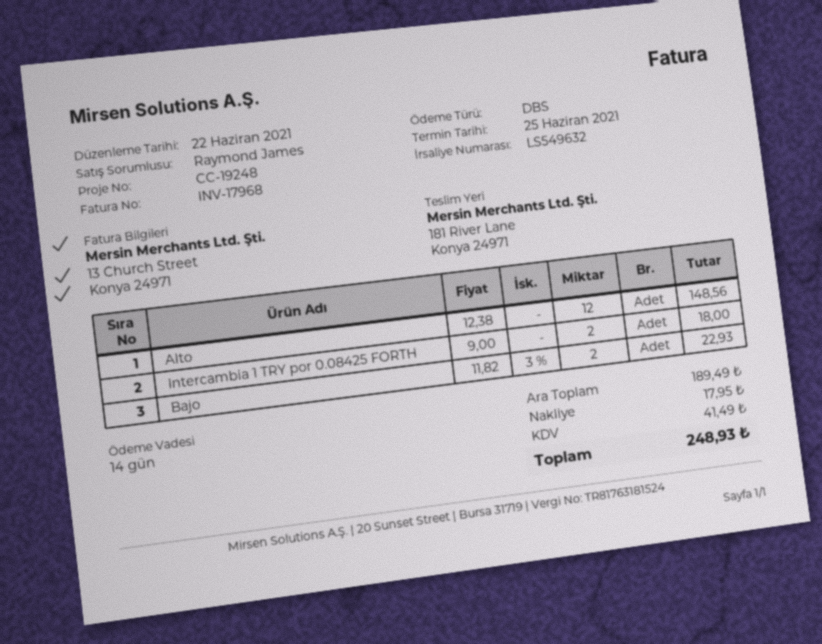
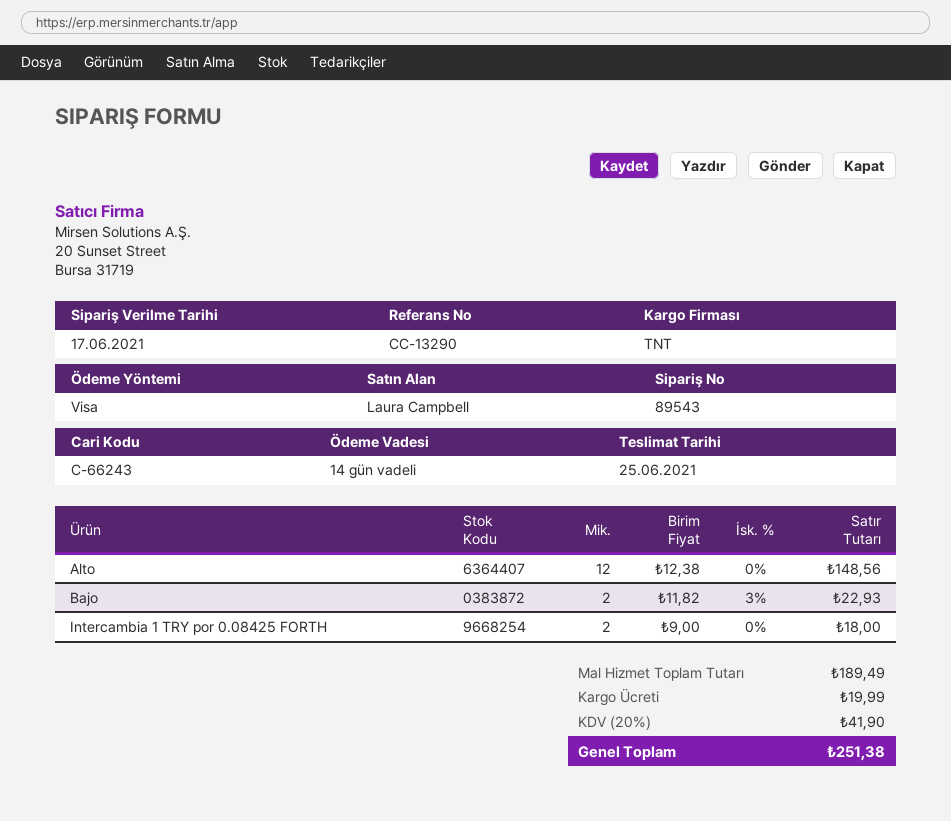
reference: CC-19248 -> CC-13290
payment method: direct debit -> Visa
shipping: 17.95 -> 19.99
tax: 41.49 -> 41.90
total: 248.93 -> 251.38

